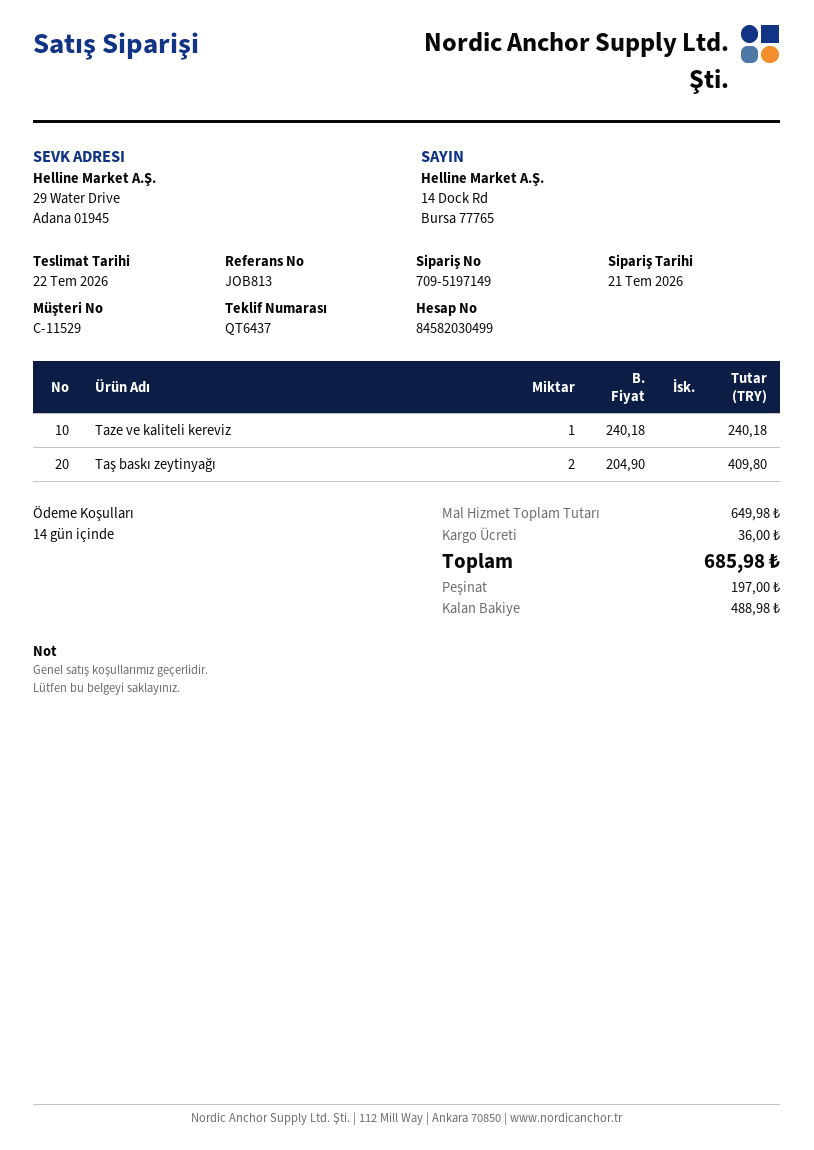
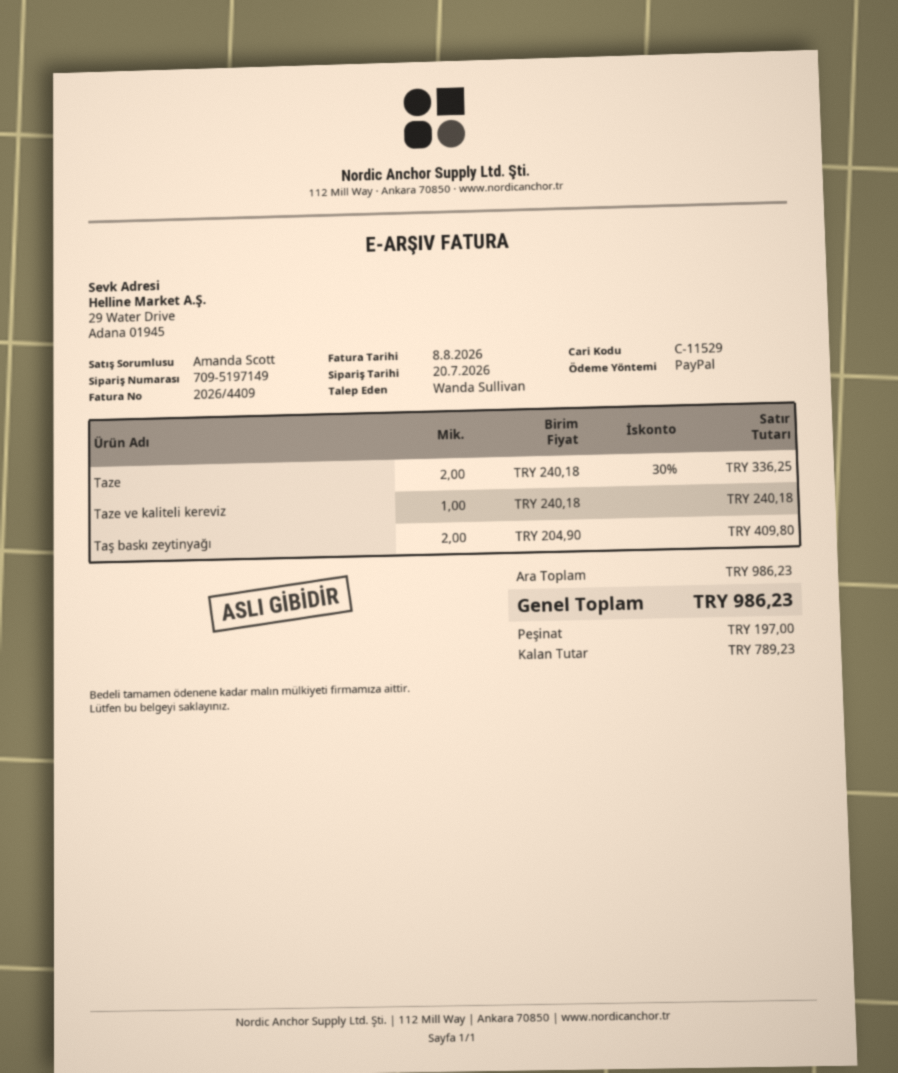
order date: 2026-07-21 -> 2026-07-20
Taze: none -> 2 x 240.18 - 30% = 336.25
subtotal: 649.98 -> 986.23
shipping: 36.00 -> none
total: 685.98 -> 986.23
balance: 488.98 -> 789.23

